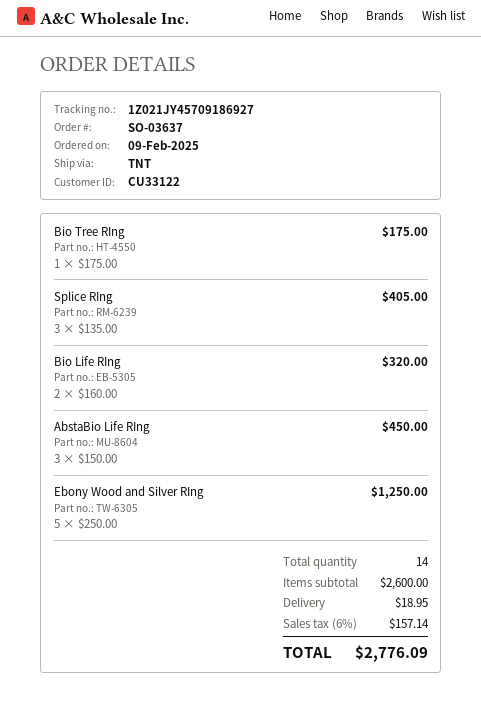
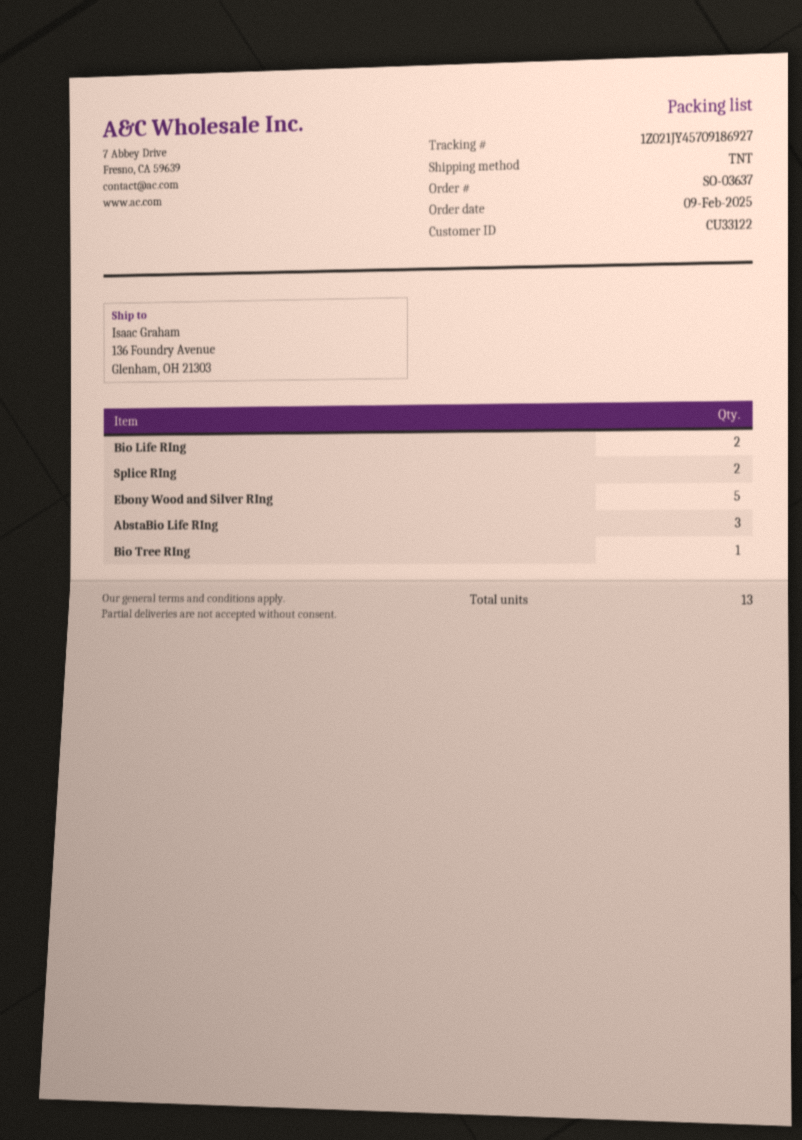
Splice RIng: 3 -> 2
total quantity: 14 -> 13

